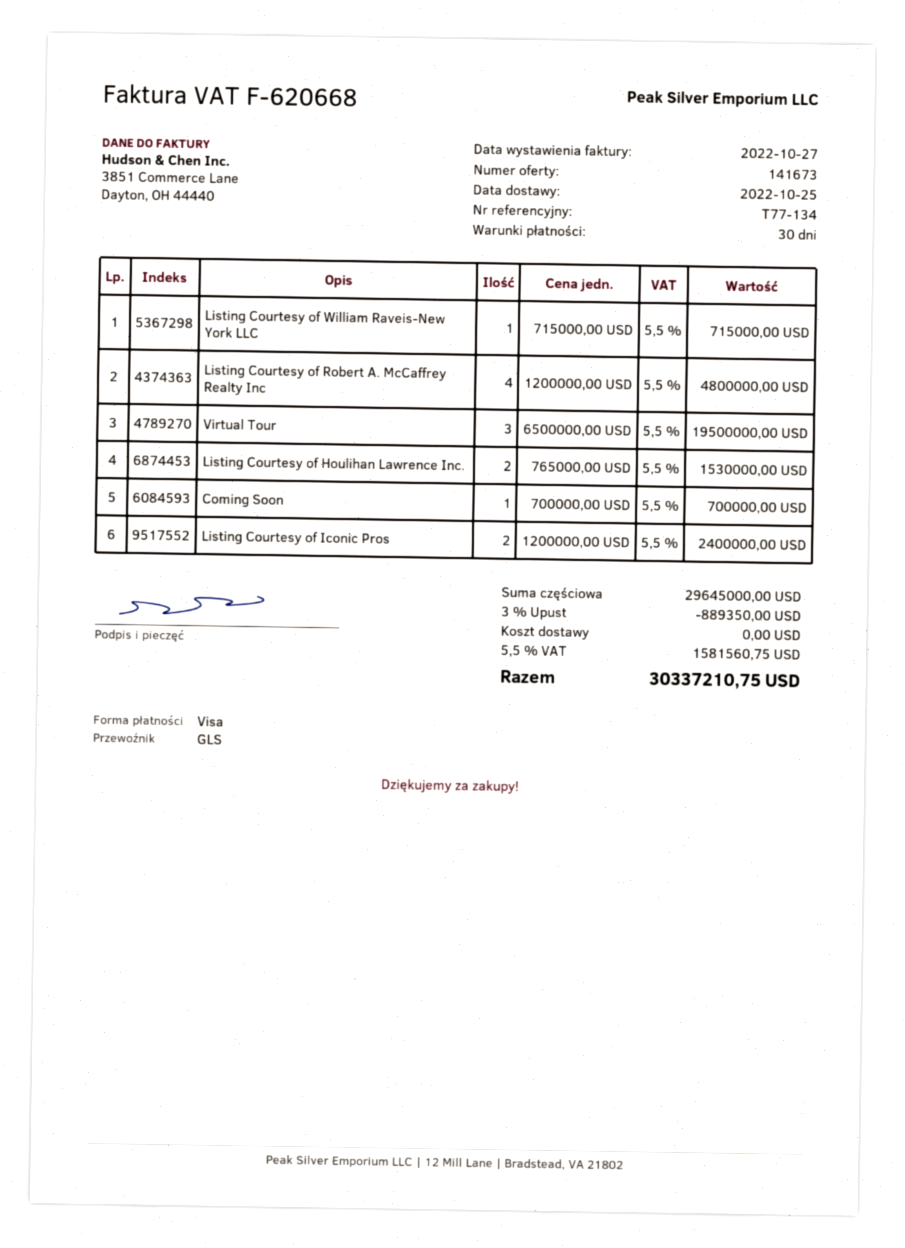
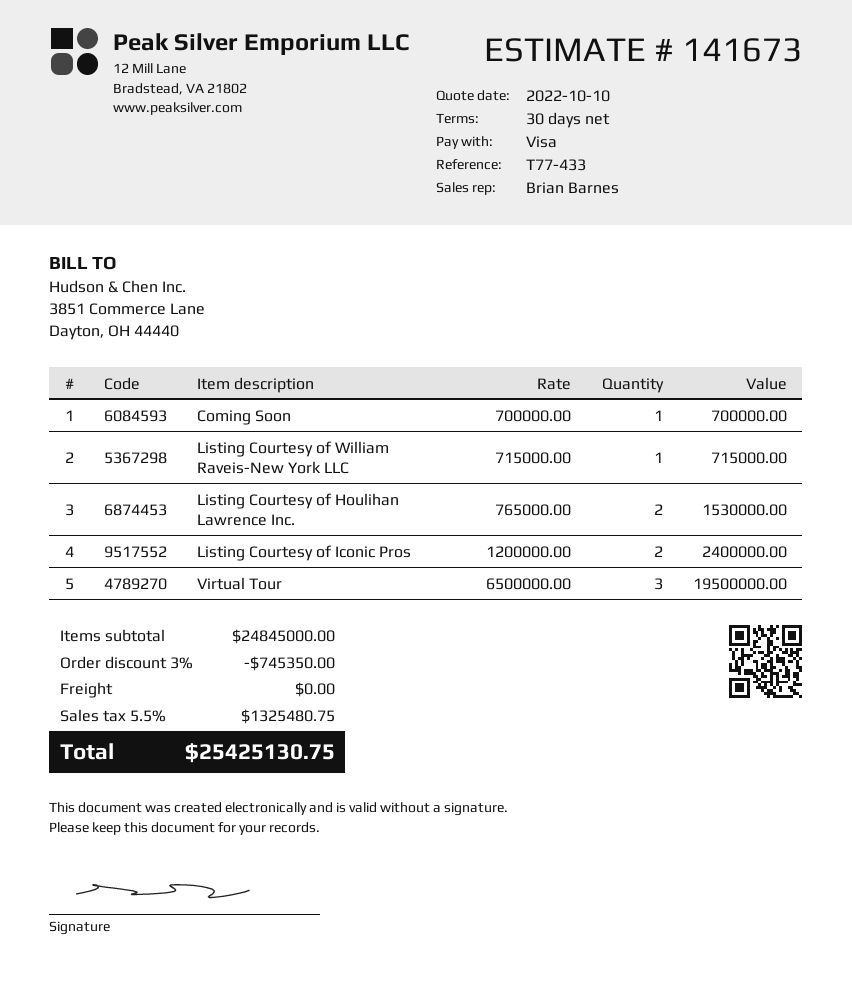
reference: T77-134 -> T77-433
Listing Courtesy of Robert A. McCaffrey Realty Inc: 4 x 1200000.00 = 4800000.00 -> none
subtotal: 29645000.00 -> 24845000.00
discount: 3% = 889350.00 -> 3% = 745350.00
tax: 5.5% = 1581560.75 -> 5.5% = 1325480.75
total: 30337210.75 -> 25425130.75

